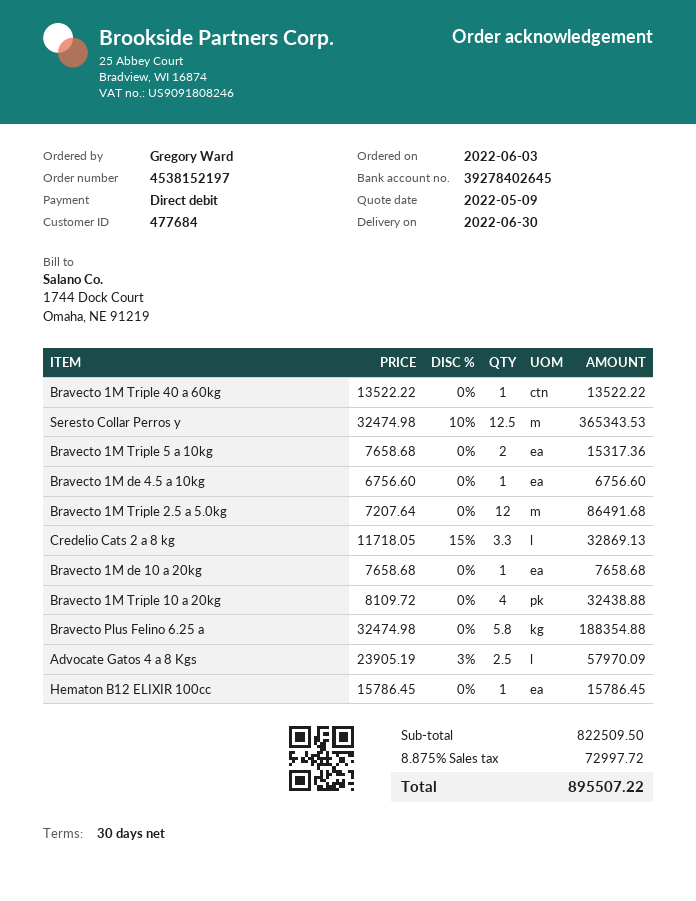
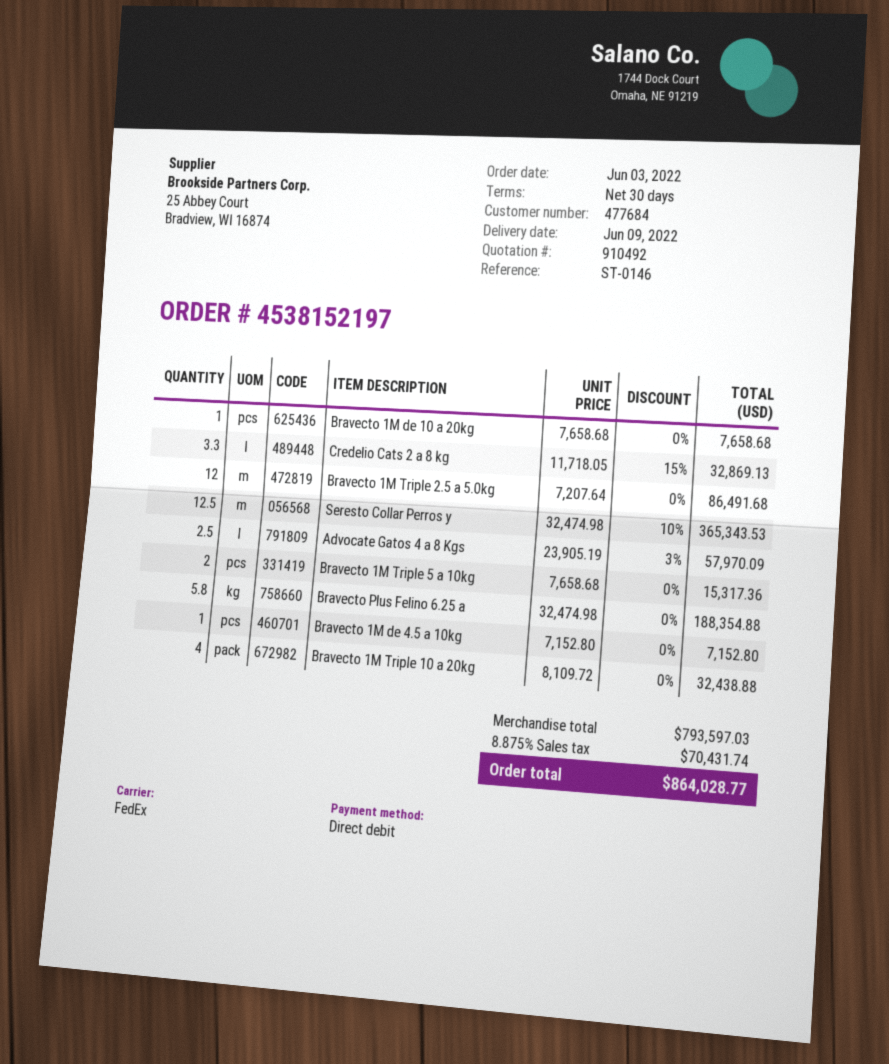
delivery date: 2022-06-30 -> 2022-06-09
Bravecto 1M Triple 40 a 60kg: 1 x 13522.22 = 13522.22 -> none
Bravecto 1M de 4.5 a 10kg: 1 x 6756.60 = 6756.60 -> 1 x 7152.80 = 7152.80
Hematon B12 ELIXIR 100cc: 1 x 15786.45 = 15786.45 -> none
subtotal: 822509.50 -> 793597.03
tax: 8.875% = 72997.72 -> 8.875% = 70431.74
total: 895507.22 -> 864028.77

